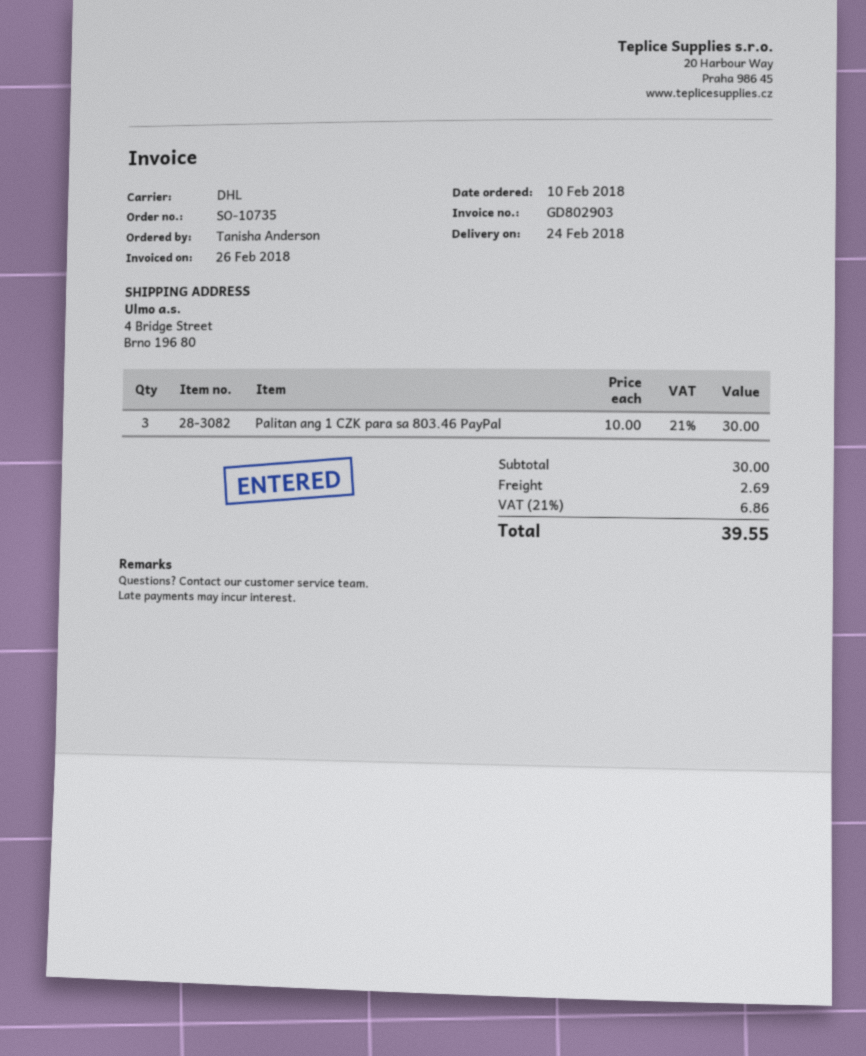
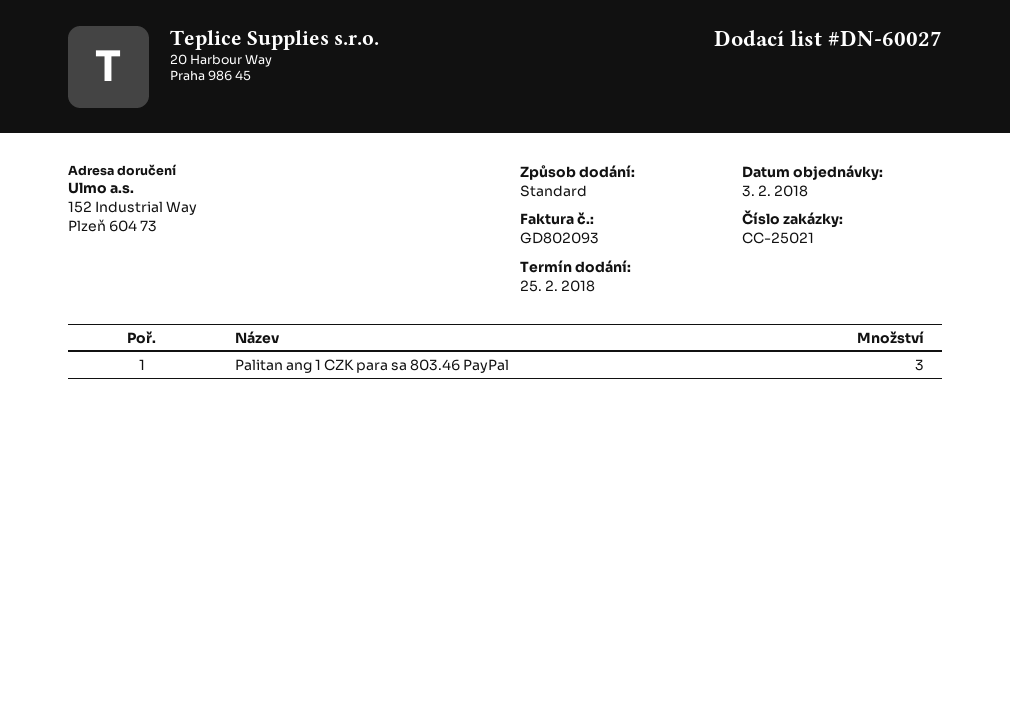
order date: 2018-02-10 -> 2018-02-03
delivery date: 2018-02-24 -> 2018-02-25
invoice number: GD802903 -> GD802093
shipping method: DHL -> standard
ship to: 4 Bridge Street, Brno 196 80 -> 152 Industrial Way, Plzeň 604 73

